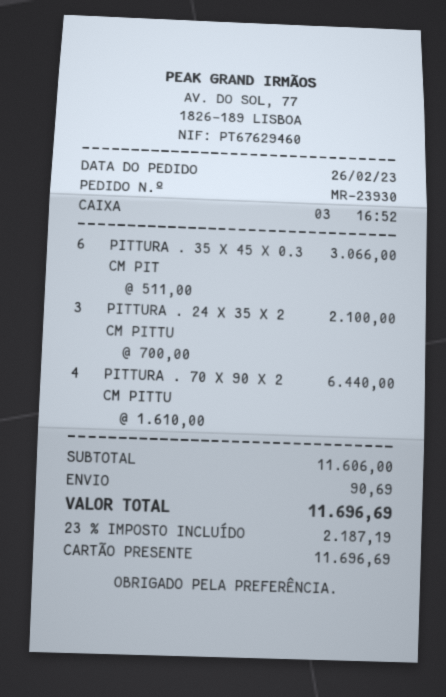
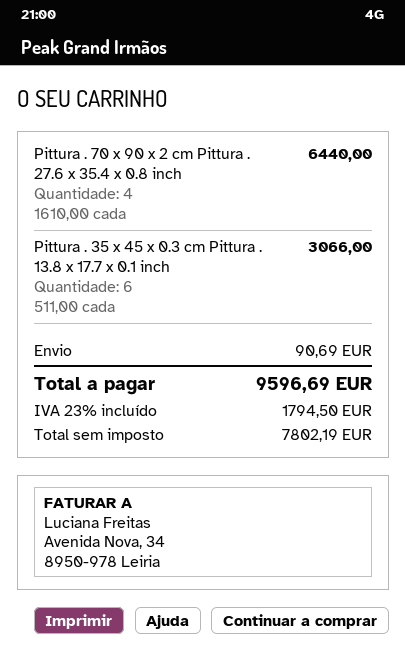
PITTURA . 24 X 35 X 2 CM PITTU: 3 x 700.00 = 2100.00 -> none
tax: 23% = 2187.19 -> 23% = 1794.50
total: 11696.69 -> 9596.69

